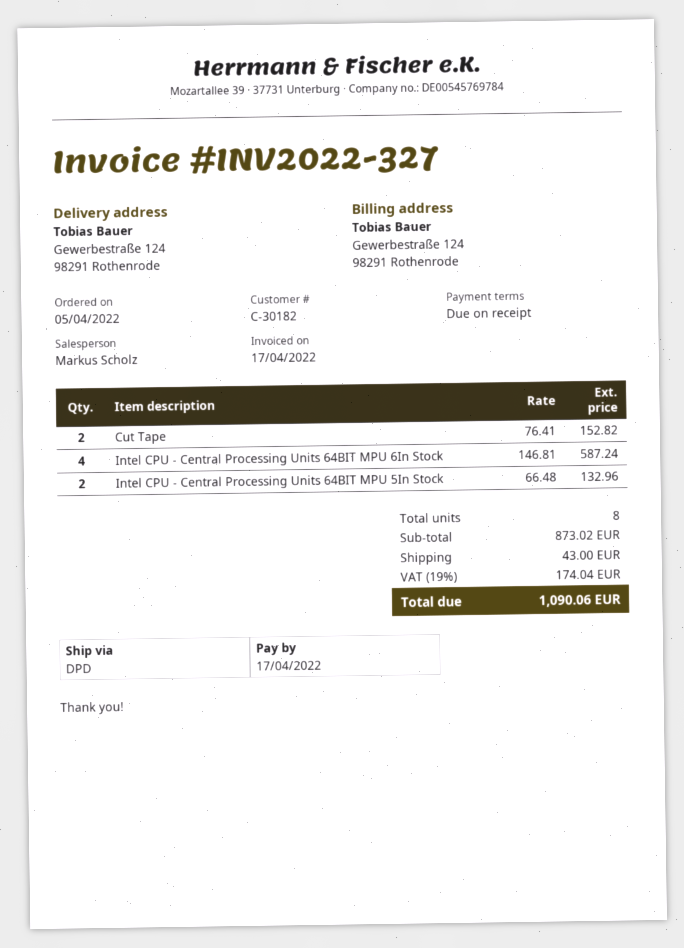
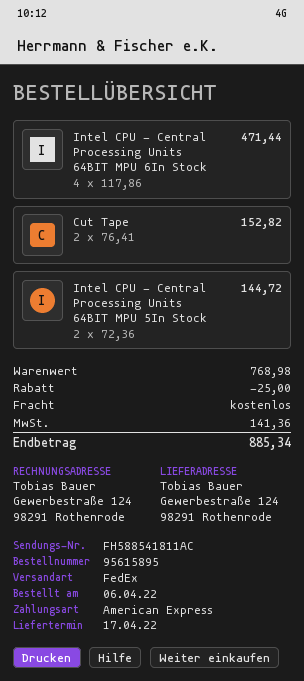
order date: 2022-04-05 -> 2022-04-06
shipping method: DPD -> FedEx
Intel CPU - Central Processing Units 64BIT MPU 6In Stock: 4 x 146.81 = 587.24 -> 4 x 117.86 = 471.44
Intel CPU - Central Processing Units 64BIT MPU 5In Stock: 2 x 66.48 = 132.96 -> 2 x 72.36 = 144.72
subtotal: 873.02 -> 768.98
discount: none -> 25.00
shipping: 43.00 -> 0.00
tax: 174.04 -> 141.36
total: 1090.06 -> 885.34

